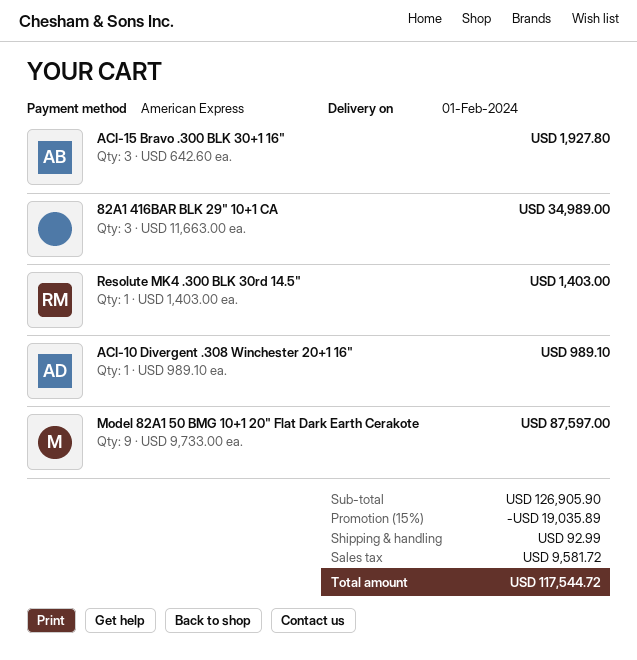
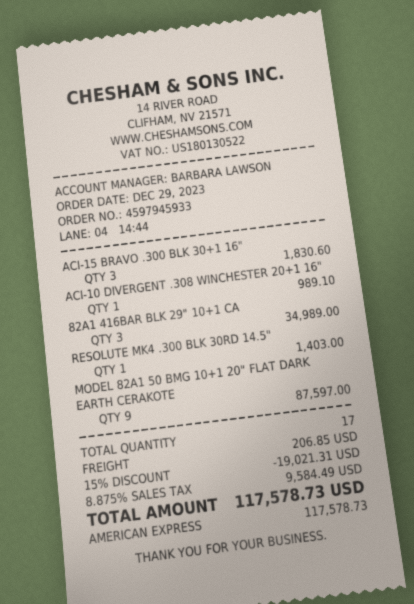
ACI-15 Bravo .300 BLK 30+1 16": 3 for 1927.80 -> 3 for 1830.60
discount: 15% = 19035.89 -> 15% = 19021.31
shipping: 92.99 -> 206.85
tax: 9581.72 -> 9584.49
total: 117544.72 -> 117578.73

